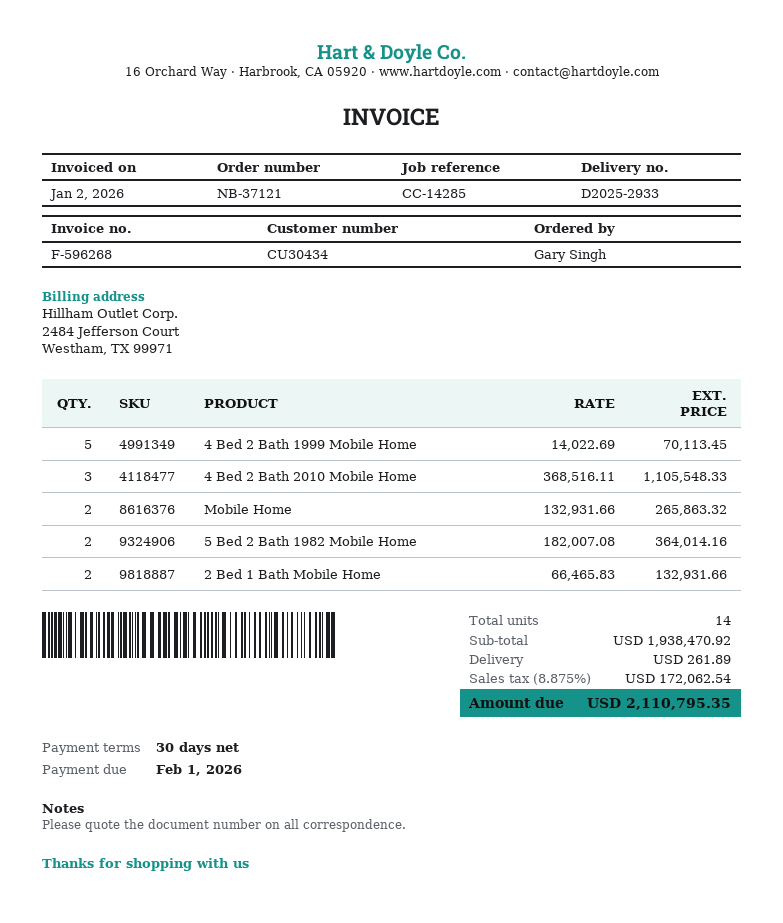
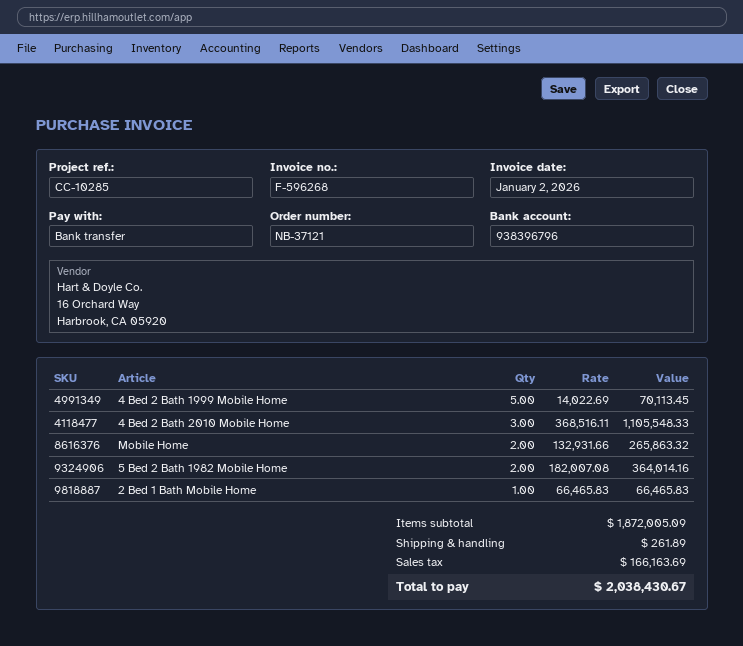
reference: CC-14285 -> CC-10285
2 Bed 1 Bath Mobile Home: 2 x 66465.83 = 132931.66 -> 1 x 66465.83 = 66465.83
subtotal: 1938470.92 -> 1872005.09
tax: 172062.54 -> 166163.69
total: 2110795.35 -> 2038430.67

